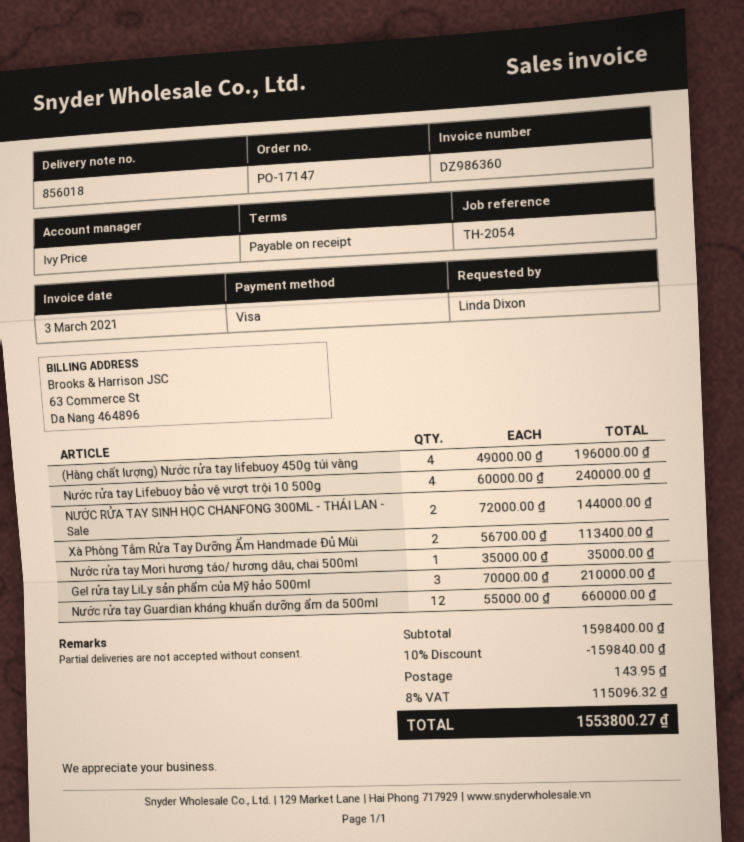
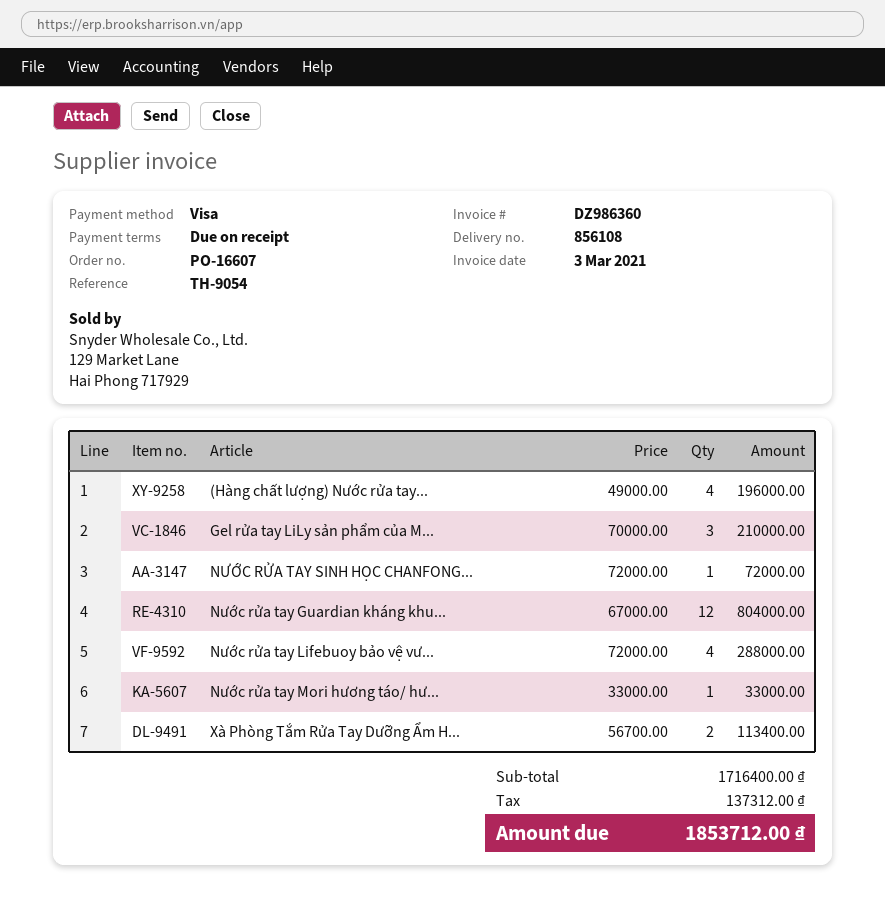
order number: PO-17147 -> PO-16607
delivery note number: 856018 -> 856108
reference: TH-2054 -> TH-9054
Nước rửa tay Lifebuoy bảo vệ vượt trội 10 500g: 4 x 60000.00 = 240000.00 -> 4 x 72000.00 = 288000.00
NƯỚC RỬA TAY SINH HỌC CHANFONG 300ML - THÁI LAN - Sale: 2 x 72000.00 = 144000.00 -> 1 x 72000.00 = 72000.00
Nước rửa tay Mori hương táo/ hương dâu, chai 500ml: 1 x 35000.00 = 35000.00 -> 1 x 33000.00 = 33000.00
Nước rửa tay Guardian kháng khuẩn dưỡng ẩm da 500ml: 12 x 55000.00 = 660000.00 -> 12 x 67000.00 = 804000.00
subtotal: 1598400.00 -> 1716400.00
discount: 10% = 159840.00 -> none
shipping: 143.95 -> none
tax: 115096.32 -> 137312.00
total: 1553800.27 -> 1853712.00

